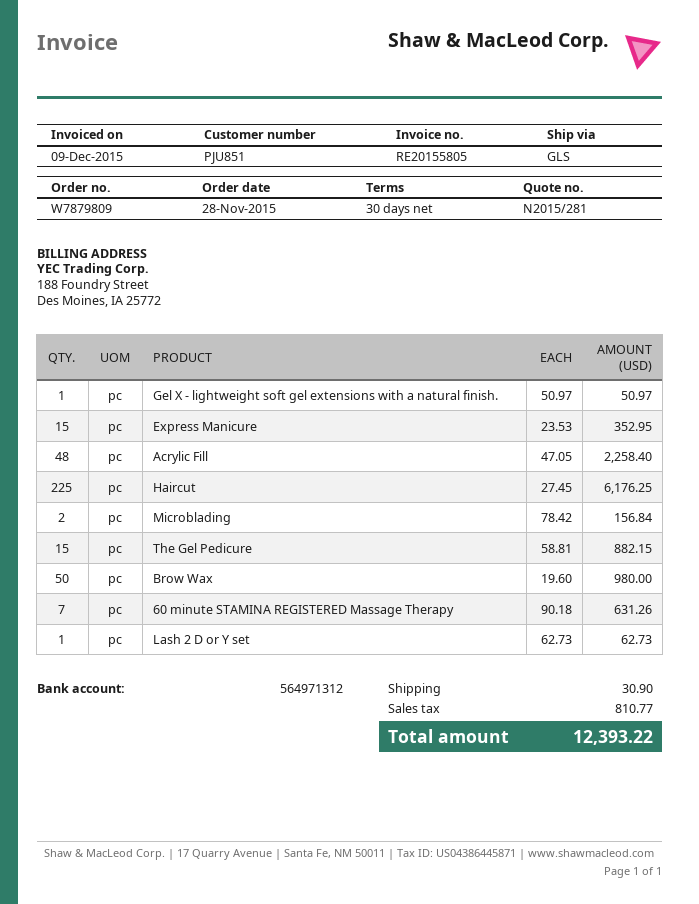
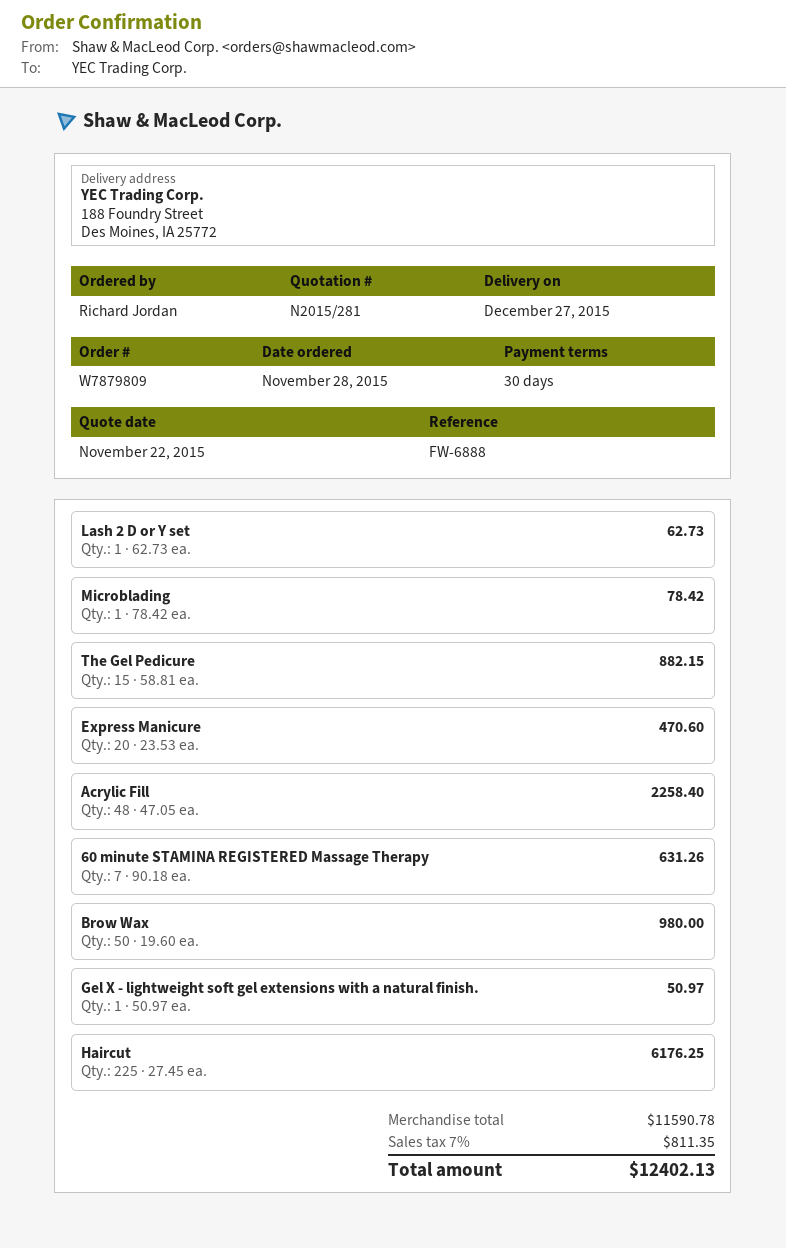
Express Manicure: 15 x 23.53 = 352.95 -> 20 x 23.53 = 470.60
Microblading: 2 x 78.42 = 156.84 -> 1 x 78.42 = 78.42
shipping: 30.90 -> none
tax: 810.77 -> 811.35
total: 12393.22 -> 12402.13

